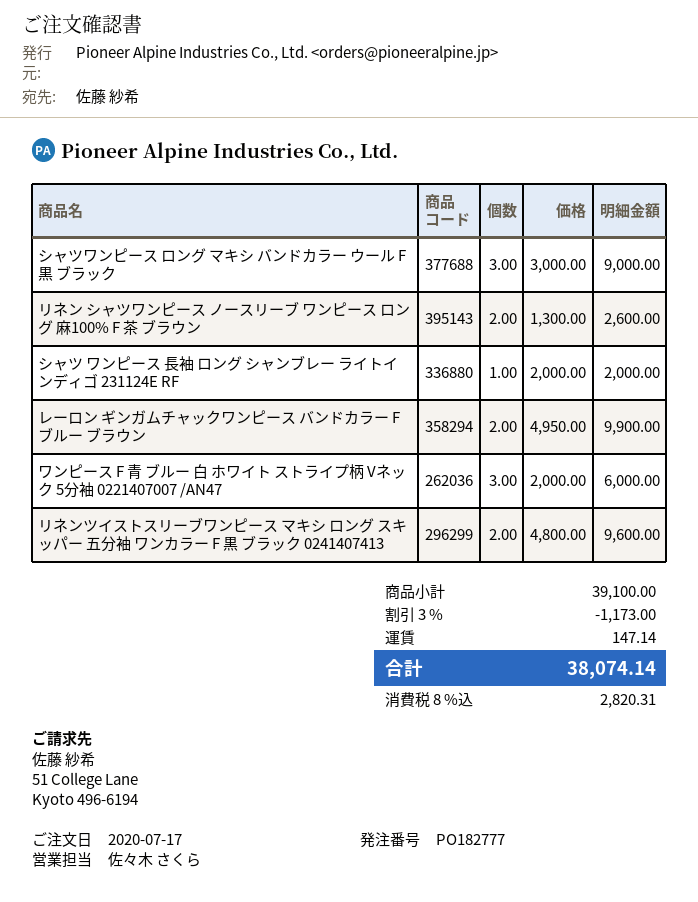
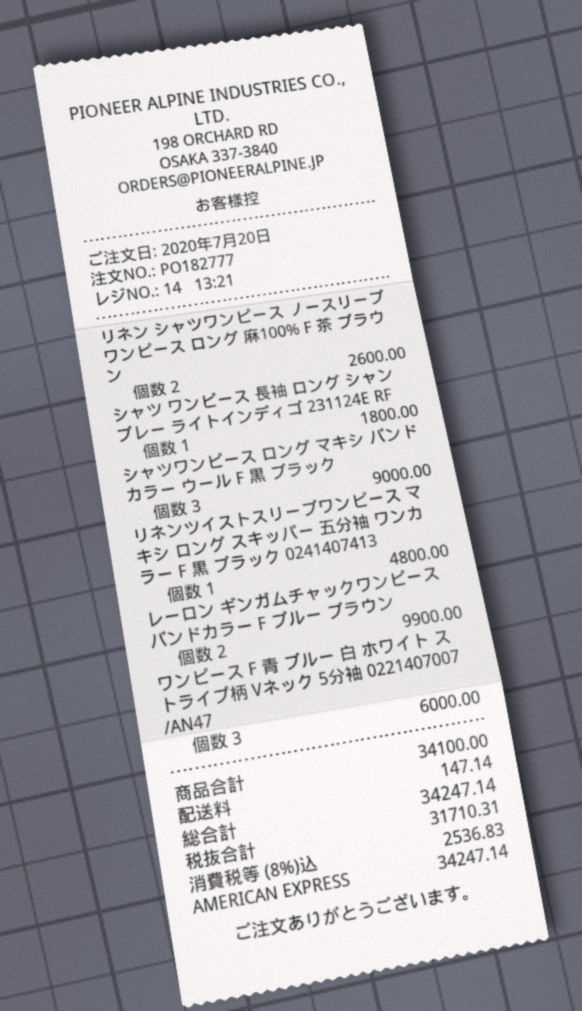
order date: 2020-07-17 -> 2020-07-20
シャツ ワンピース 長袖 ロング シャンブレー ライトインディゴ 231124E RF: 1 for 2000.00 -> 1 for 1800.00
リネンツイストスリーブワンピース マキシ ロング スキッパー 五分袖 ワンカラー F 黒 ブラック 0241407413: 2 for 9600.00 -> 1 for 4800.00
subtotal: 39100.00 -> 34100.00
discount: 3% = 1173.00 -> none
tax: 8% = 2820.31 -> 8% = 2536.83
total: 38074.14 -> 34247.14

